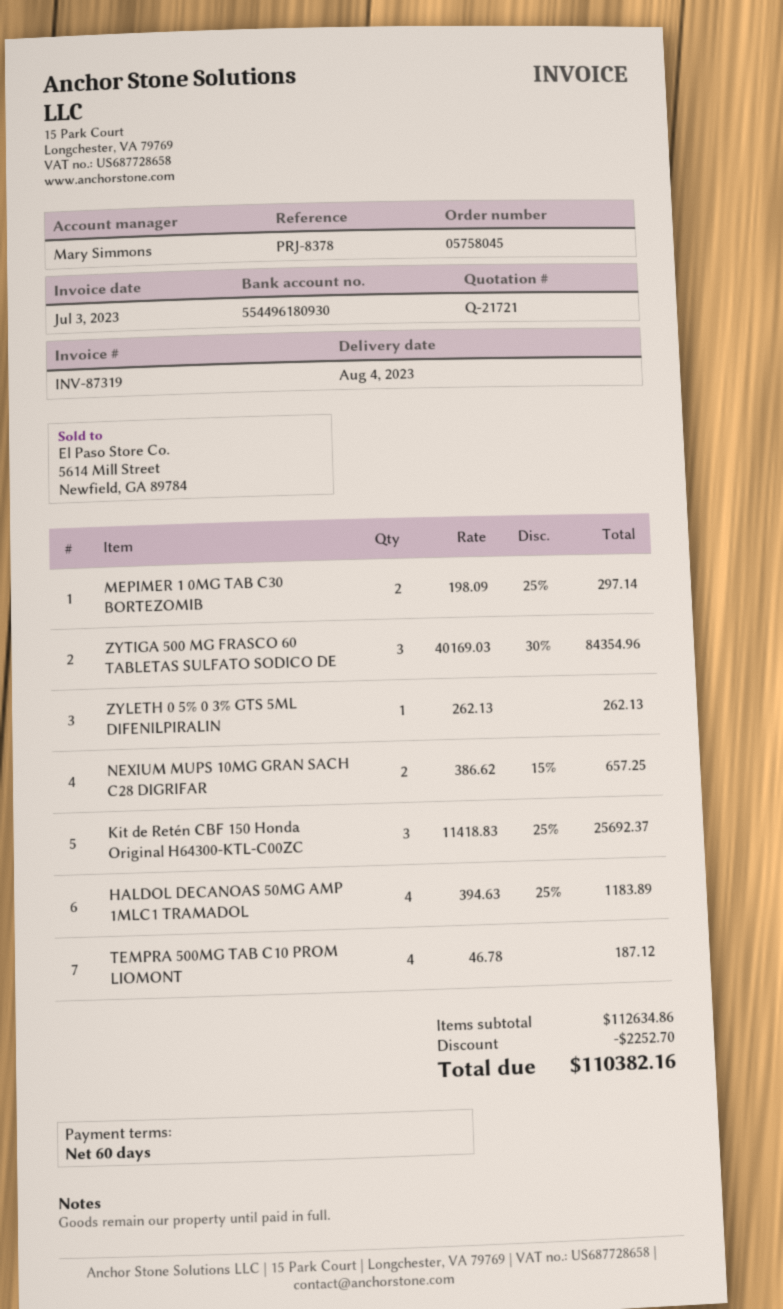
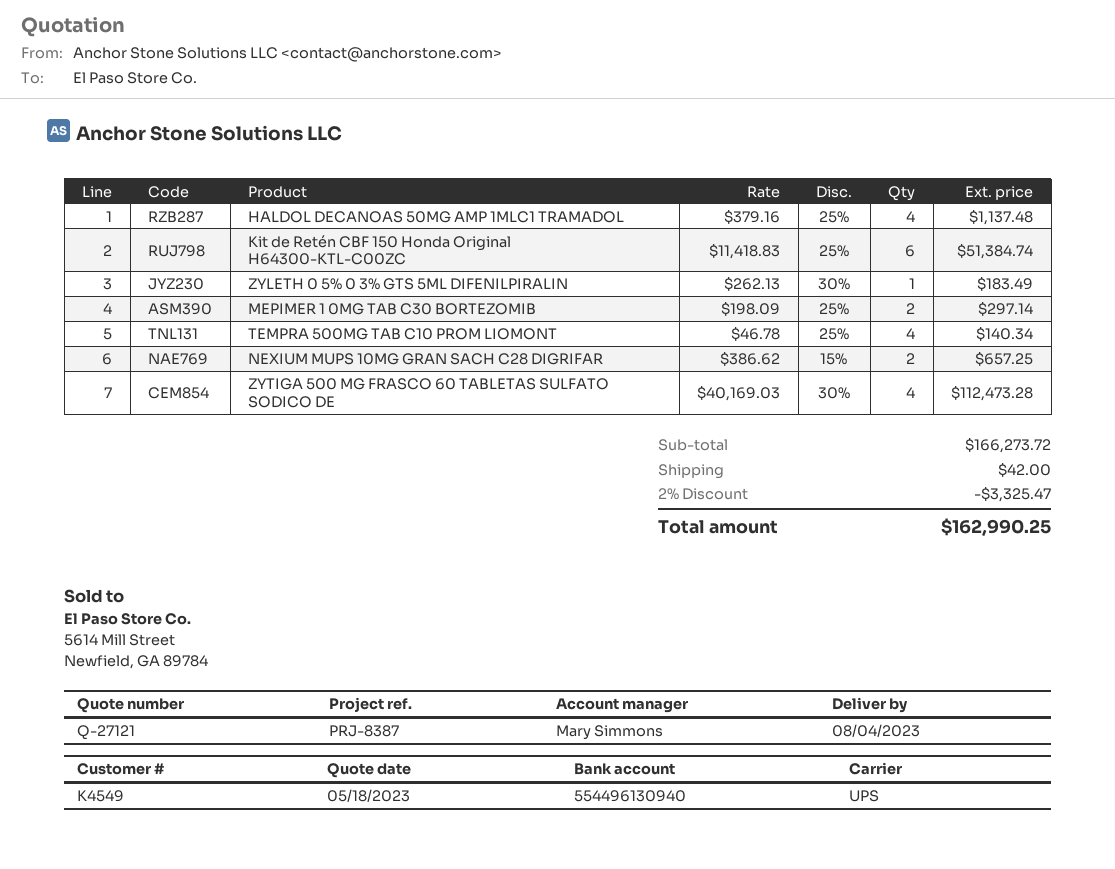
quote number: Q-21721 -> Q-27121
reference: PRJ-8378 -> PRJ-8387
bank account: 554496180930 -> 554496130940
ZYTIGA 500 MG FRASCO 60 TABLETAS SULFATO SODICO DE: 3 x 40169.03 - 30% = 84354.96 -> 4 x 40169.03 - 30% = 112473.28
ZYLETH 0 5% 0 3% GTS 5ML DIFENILPIRALIN: 1 x 262.13 = 262.13 -> 1 x 262.13 - 30% = 183.49
Kit de Retén CBF 150 Honda Original H64300-KTL-C00ZC: 3 x 11418.83 - 25% = 25692.37 -> 6 x 11418.83 - 25% = 51384.74
HALDOL DECANOAS 50MG AMP 1MLC1 TRAMADOL: 4 x 394.63 - 25% = 1183.89 -> 4 x 379.16 - 25% = 1137.48
TEMPRA 500MG TAB C10 PROM LIOMONT: 4 x 46.78 = 187.12 -> 4 x 46.78 - 25% = 140.34
subtotal: 112634.86 -> 166273.72
discount: 2252.70 -> 3325.47
shipping: none -> 42.00
total: 110382.16 -> 162990.25

